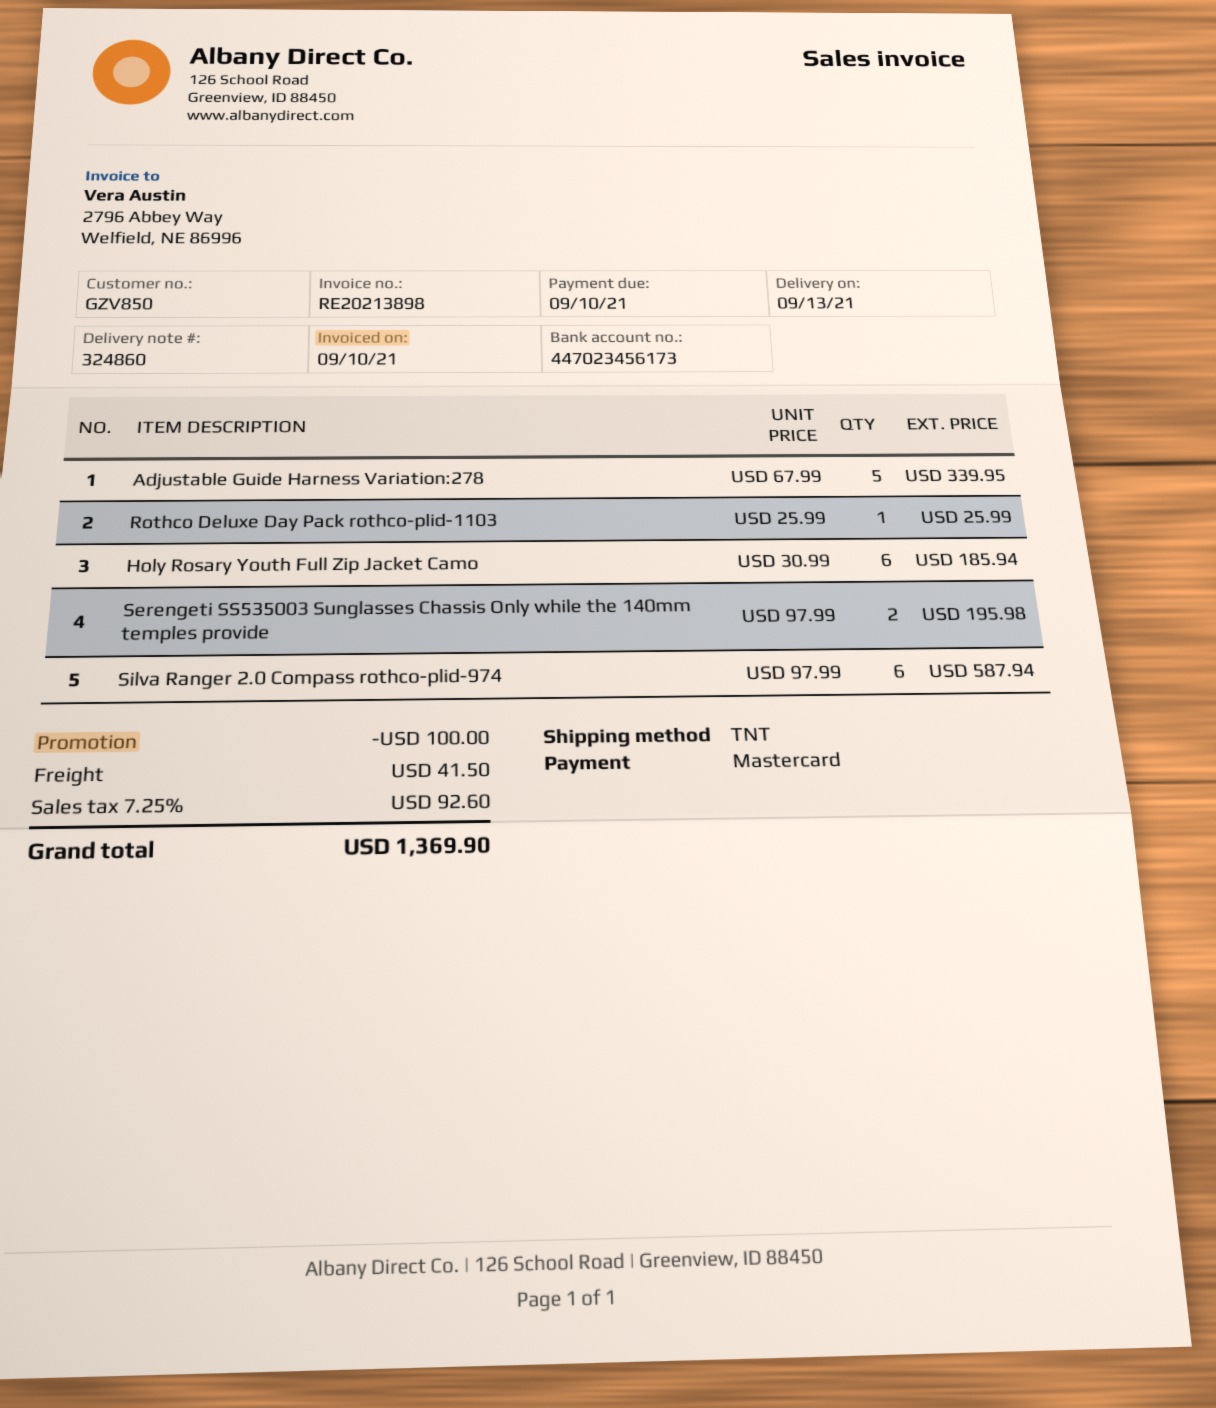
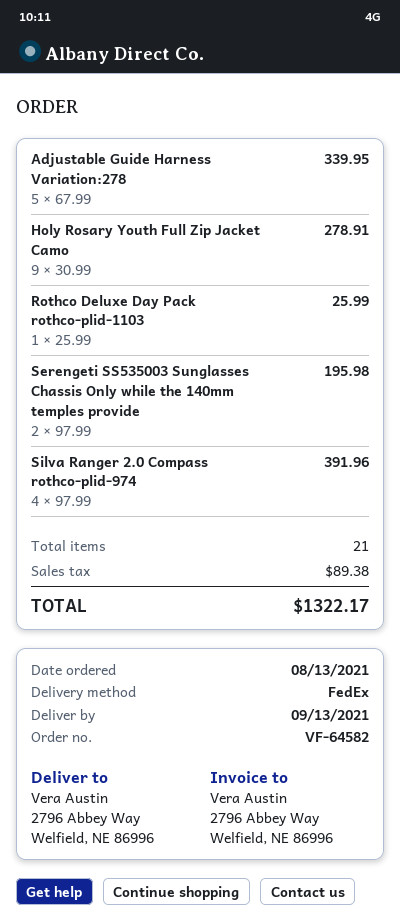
shipping method: TNT -> FedEx
Holy Rosary Youth Full Zip Jacket Camo: 6 x 30.99 = 185.94 -> 9 x 30.99 = 278.91
Silva Ranger 2.0 Compass rothco-plid-974: 6 x 97.99 = 587.94 -> 4 x 97.99 = 391.96
discount: 100.00 -> none
shipping: 41.50 -> none
tax: 92.60 -> 89.38
total: 1369.90 -> 1322.17

